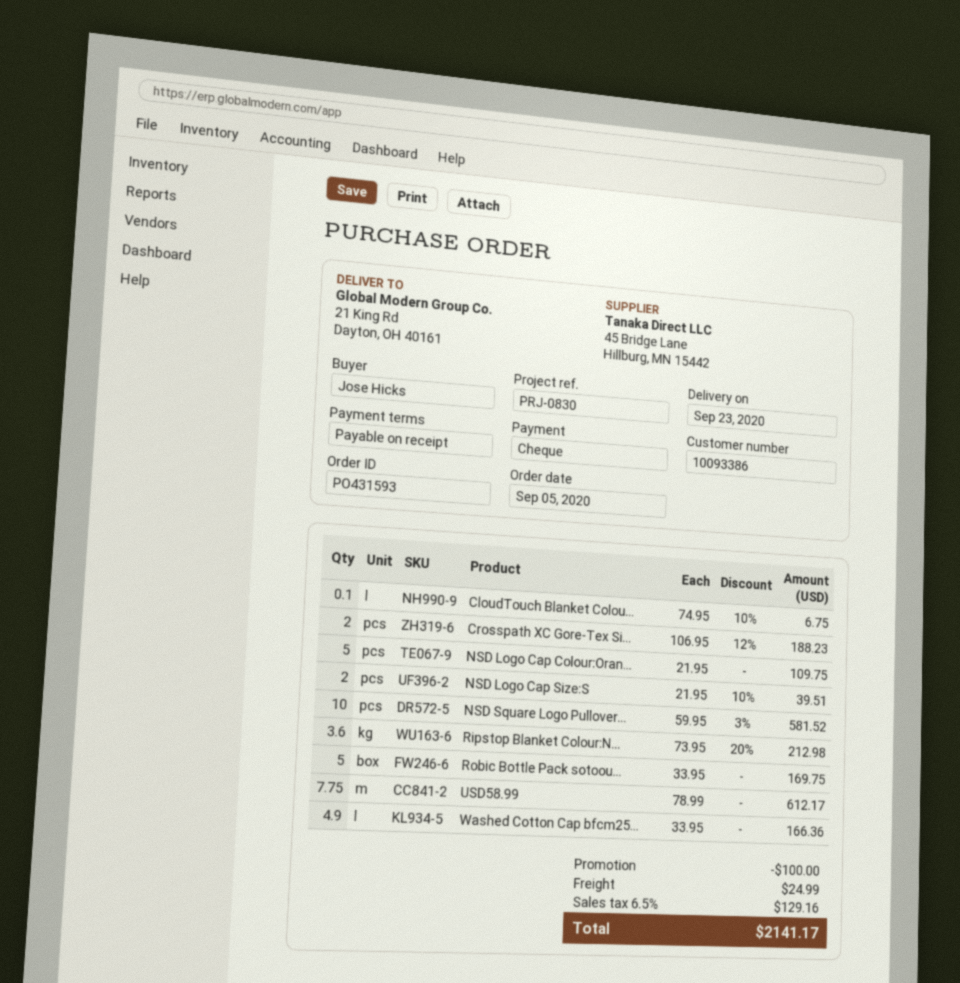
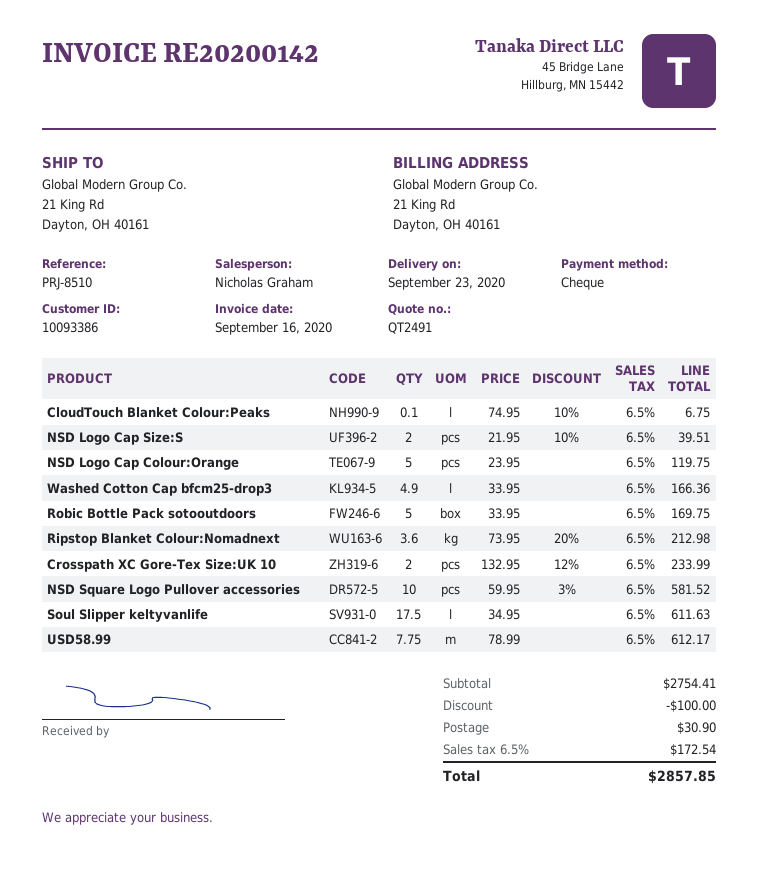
reference: PRJ-0830 -> PRJ-8510
Crosspath XC Gore-Tex Si...: 2 x 106.95 - 12% = 188.23 -> 2 x 132.95 - 12% = 233.99
NSD Logo Cap Colour:Oran...: 5 x 21.95 = 109.75 -> 5 x 23.95 = 119.75
Soul Slipper keltyvanlife: none -> 17.5 x 34.95 = 611.63
shipping: 24.99 -> 30.90
tax: 6.5% = 129.16 -> 6.5% = 172.54
total: 2141.17 -> 2857.85

